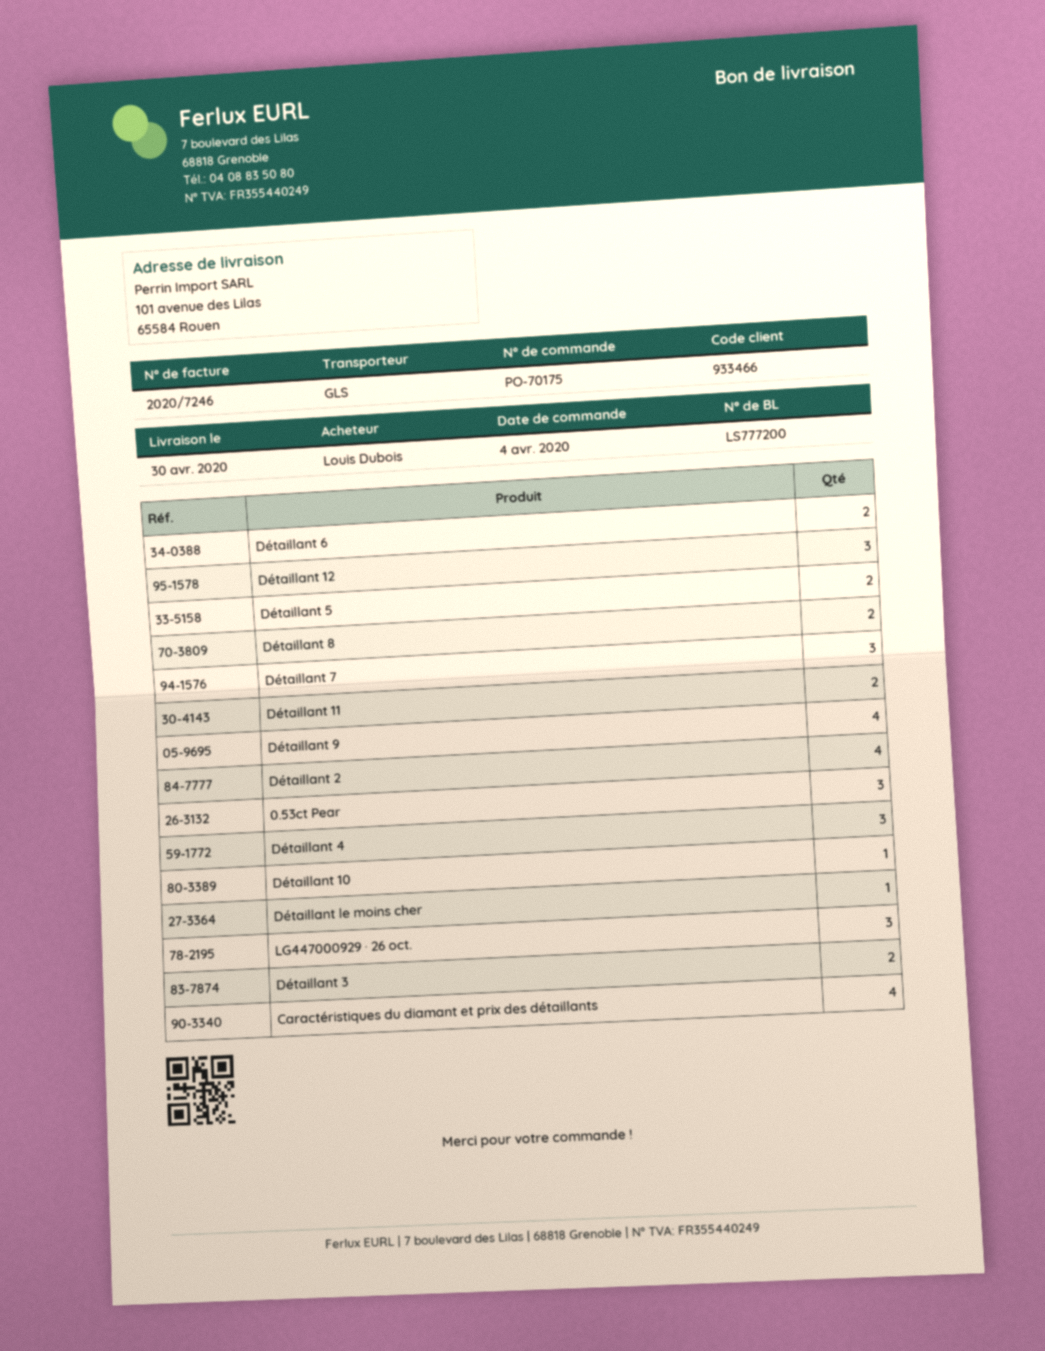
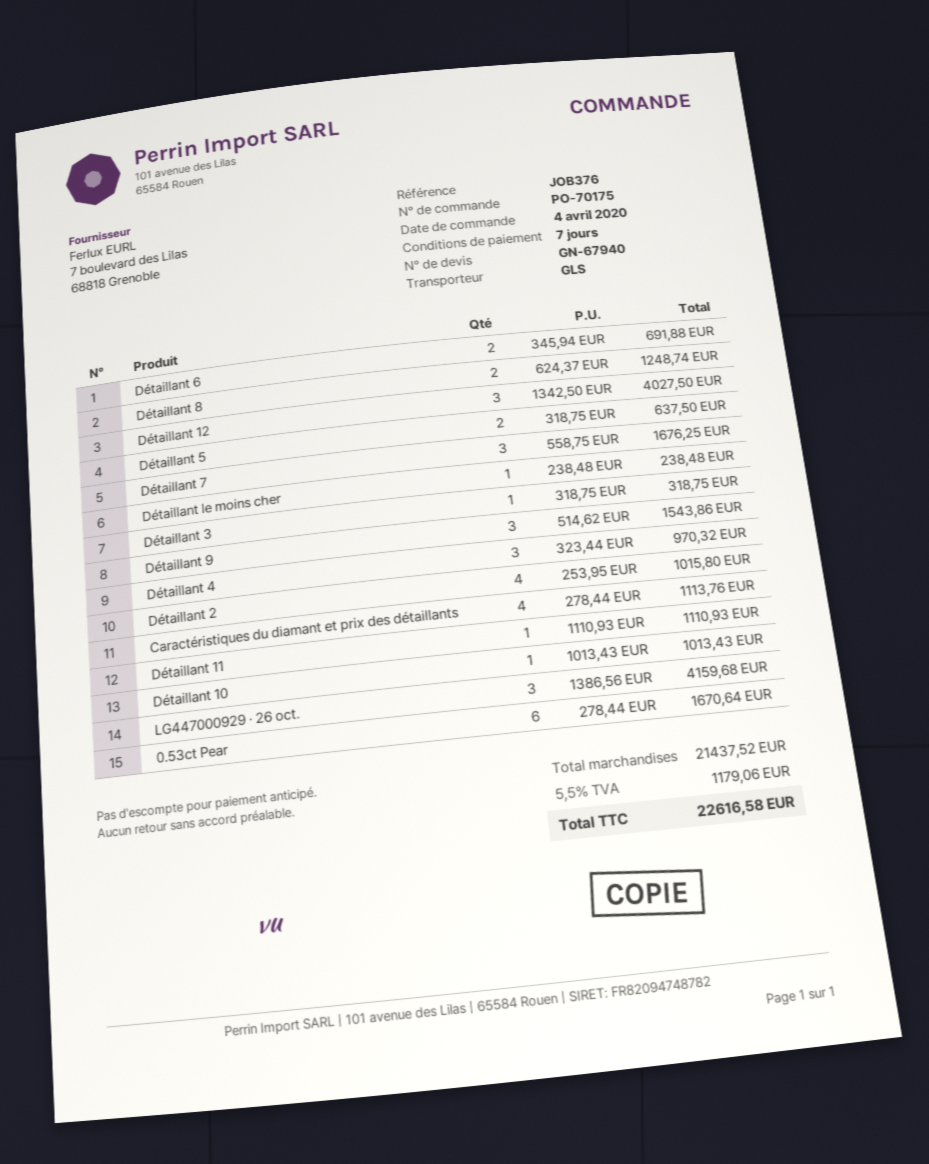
Détaillant 11: 2 -> 1
Détaillant 9: 4 -> 3
0.53ct Pear: 3 -> 6
Détaillant 3: 2 -> 1

